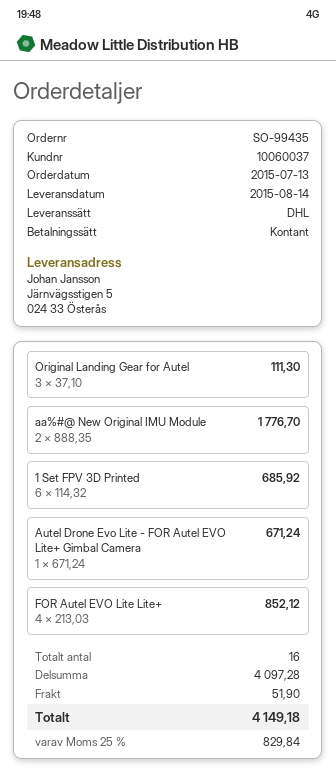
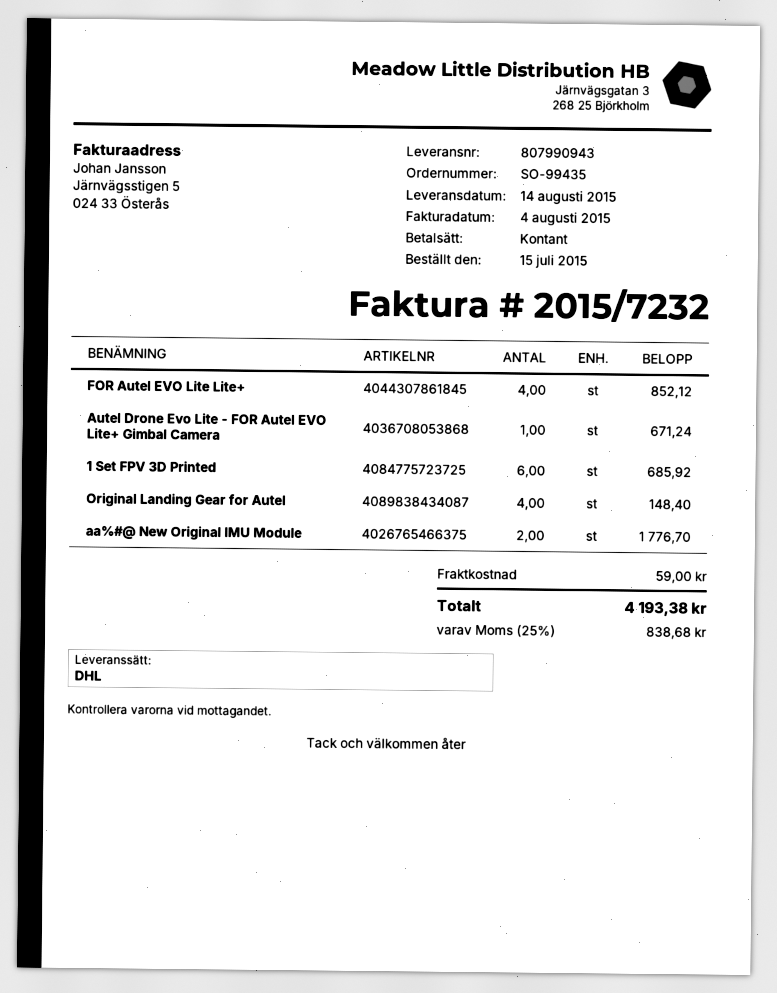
order date: 2015-07-13 -> 2015-07-15
Original Landing Gear for Autel: 3 for 111.30 -> 4 for 148.40
shipping: 51.90 -> 59.00
tax: 25% = 829.84 -> 25% = 838.68
total: 4149.18 -> 4193.38

